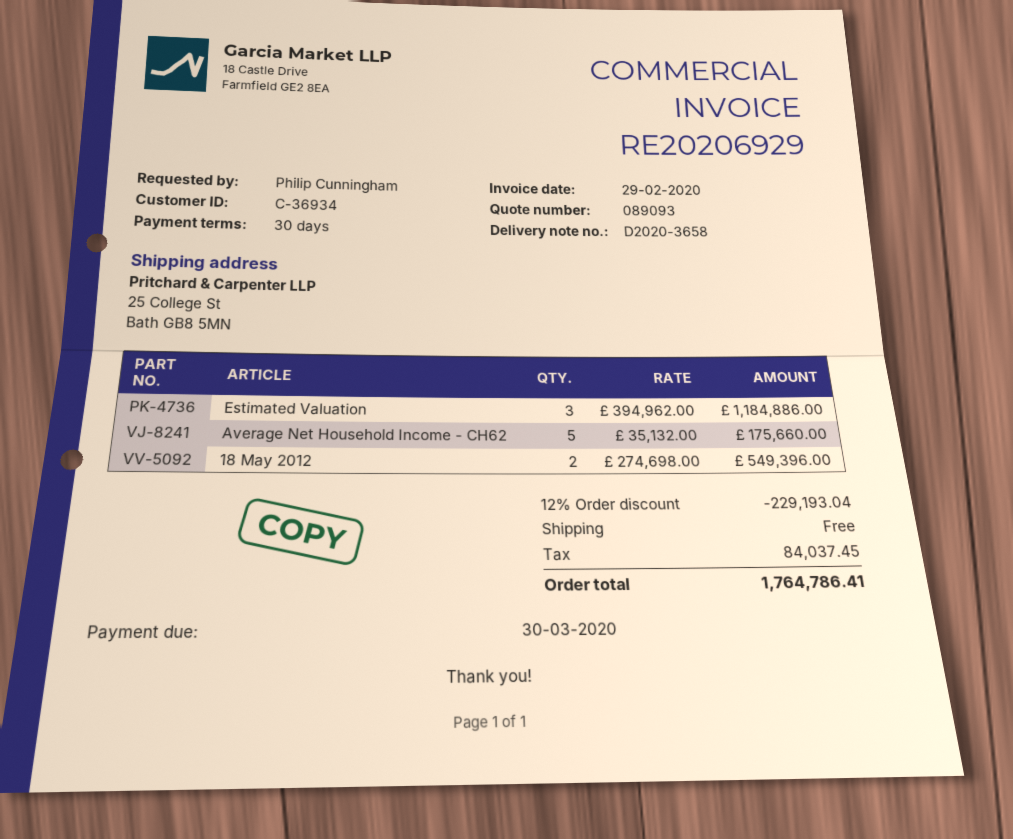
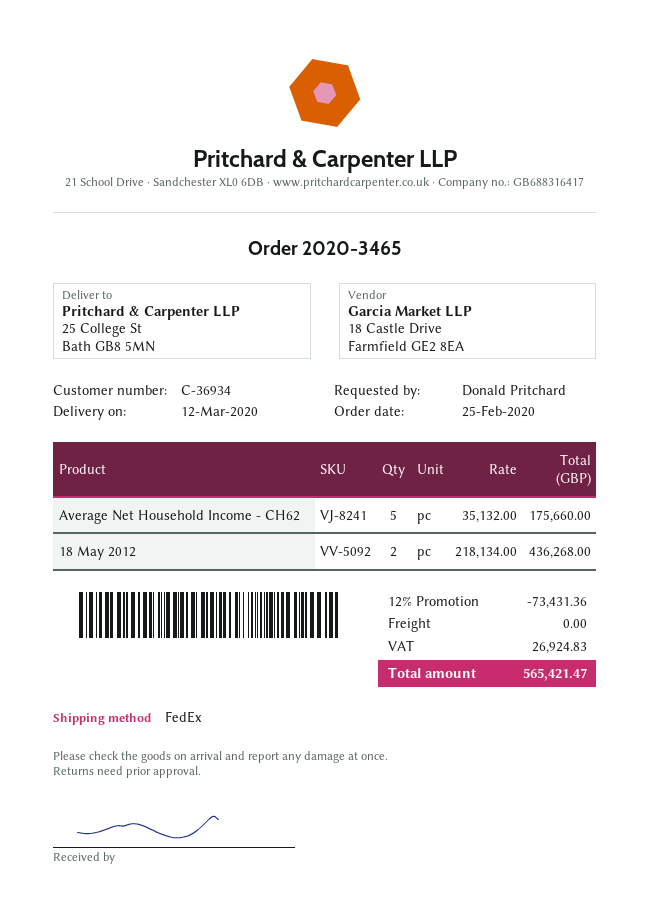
ordered by: Philip Cunningham -> Donald Pritchard
Estimated Valuation: 3 x 394962.00 = 1184886.00 -> none
18 May 2012: 2 x 274698.00 = 549396.00 -> 2 x 218134.00 = 436268.00
discount: 12% = 229193.04 -> 12% = 73431.36
tax: 84037.45 -> 26924.83
total: 1764786.41 -> 565421.47

